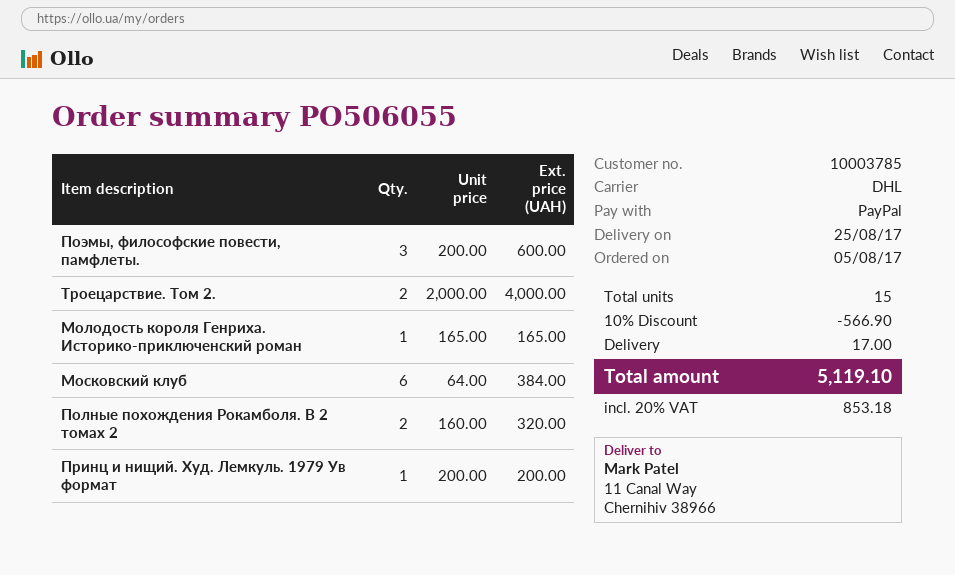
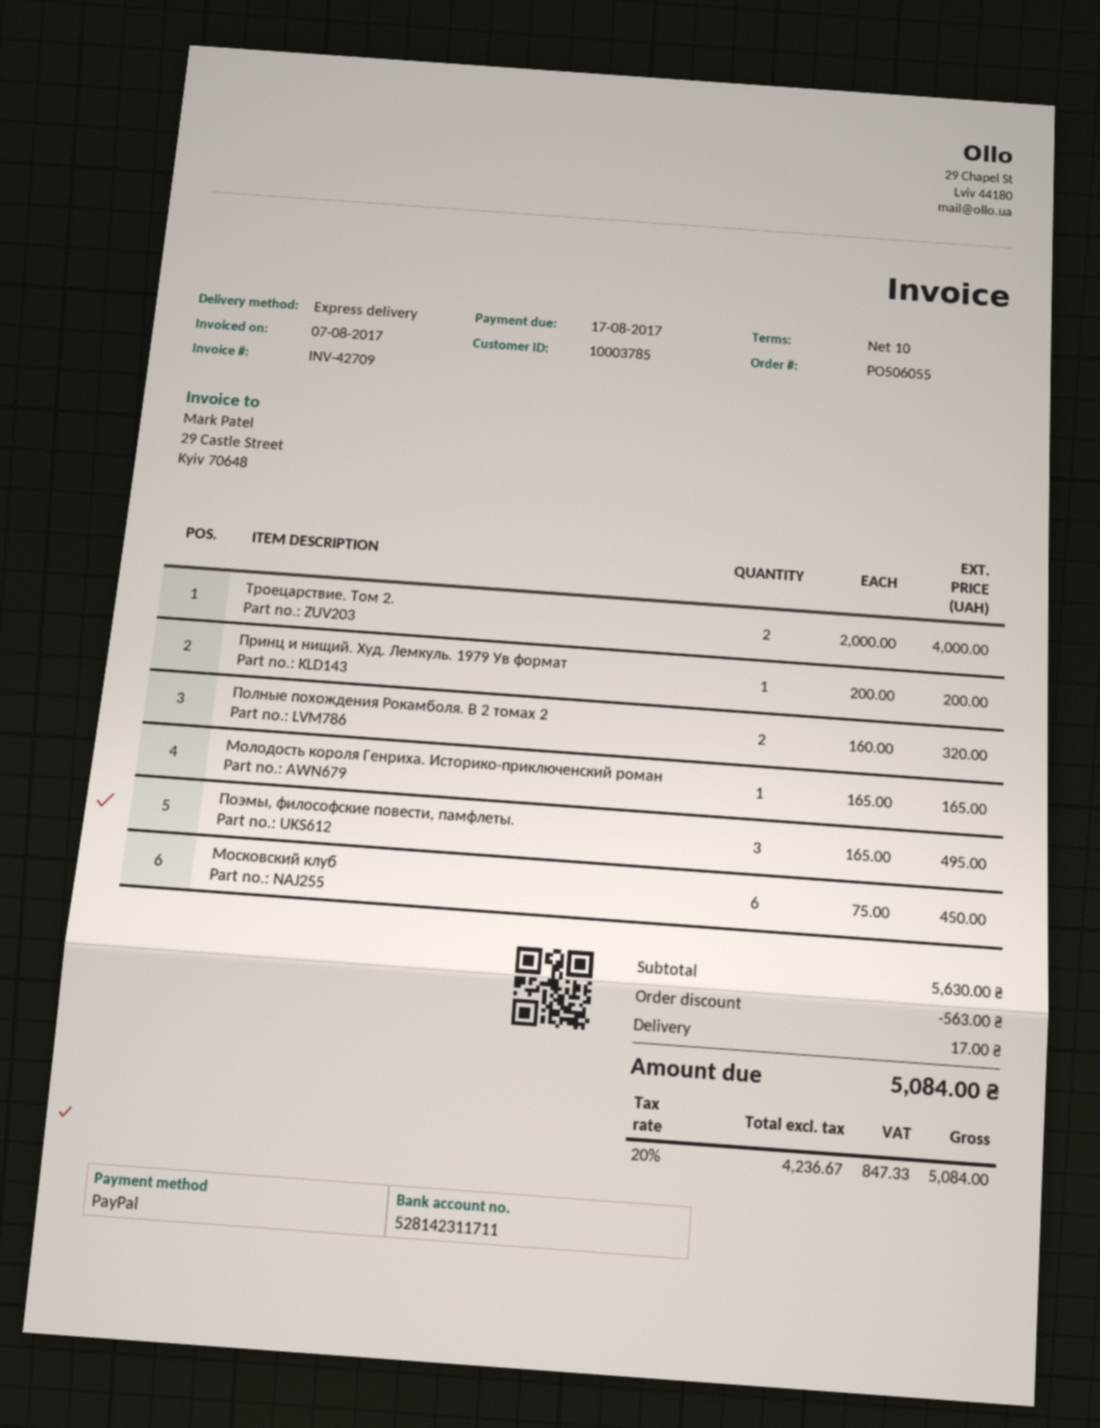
shipping method: DHL -> express
Поэмы, философские повести, памфлеты.: 3 x 200.00 = 600.00 -> 3 x 165.00 = 495.00
Московский клуб: 6 x 64.00 = 384.00 -> 6 x 75.00 = 450.00
discount: 566.90 -> 563.00
tax: 20% = 853.18 -> 20% = 847.33
total: 5119.10 -> 5084.00

